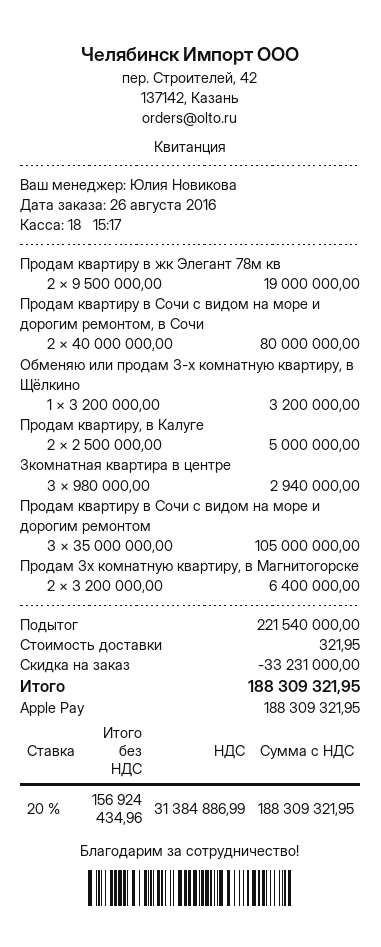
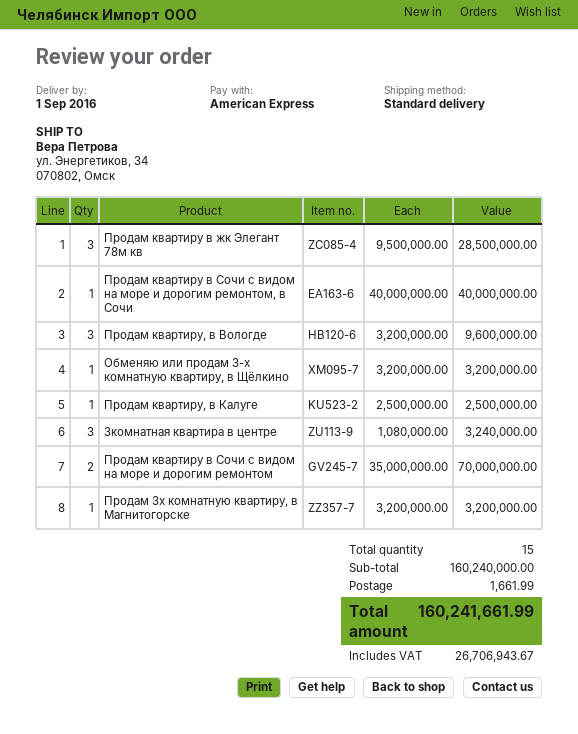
payment method: Apple Pay -> American Express
Продам квартиру в жк Элегант 78м кв: 2 x 9500000.00 = 19000000.00 -> 3 x 9500000.00 = 28500000.00
Продам квартиру в Сочи с видом на море и дорогим ремонтом, в Сочи: 2 x 40000000.00 = 80000000.00 -> 1 x 40000000.00 = 40000000.00
Продам квартиру, в Калуге: 2 x 2500000.00 = 5000000.00 -> 1 x 2500000.00 = 2500000.00
3комнатная квартира в центре: 3 x 980000.00 = 2940000.00 -> 3 x 1080000.00 = 3240000.00
Продам квартиру в Сочи с видом на море и дорогим ремонтом: 3 x 35000000.00 = 105000000.00 -> 2 x 35000000.00 = 70000000.00
Продам 3х комнатную квартиру, в Магнитогорске: 2 x 3200000.00 = 6400000.00 -> 1 x 3200000.00 = 3200000.00
Продам квартиру, в Вологде: none -> 3 x 3200000.00 = 9600000.00
subtotal: 221540000.00 -> 160240000.00
discount: 33231000.00 -> none
shipping: 321.95 -> 1661.99
tax: 31384886.99 -> 26706943.67
total: 188309321.95 -> 160241661.99

